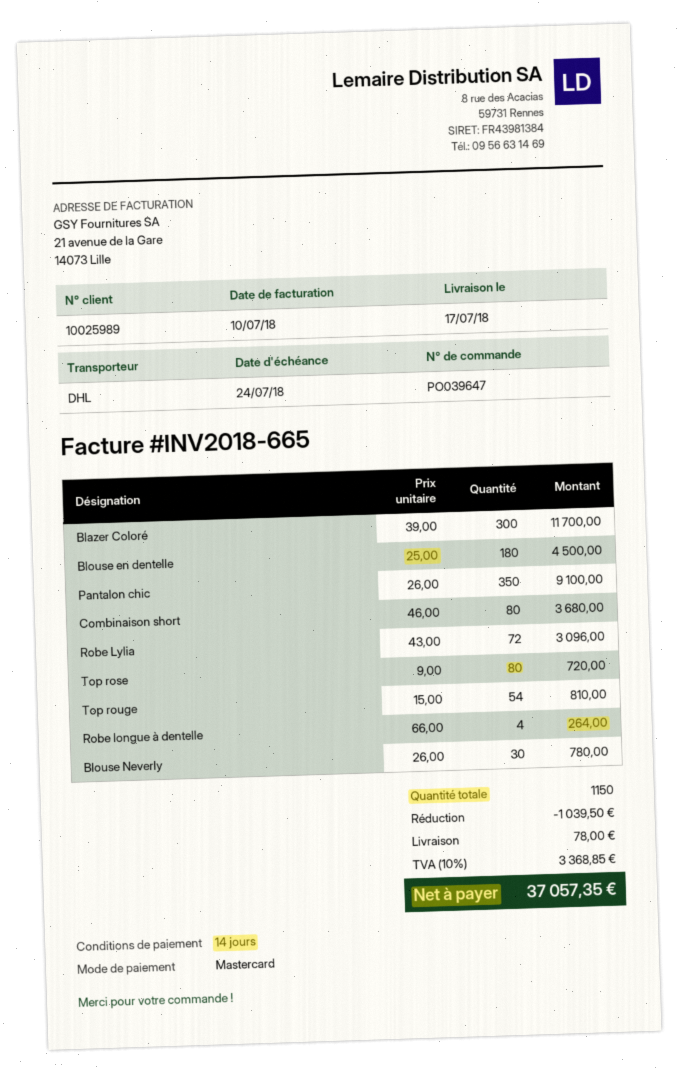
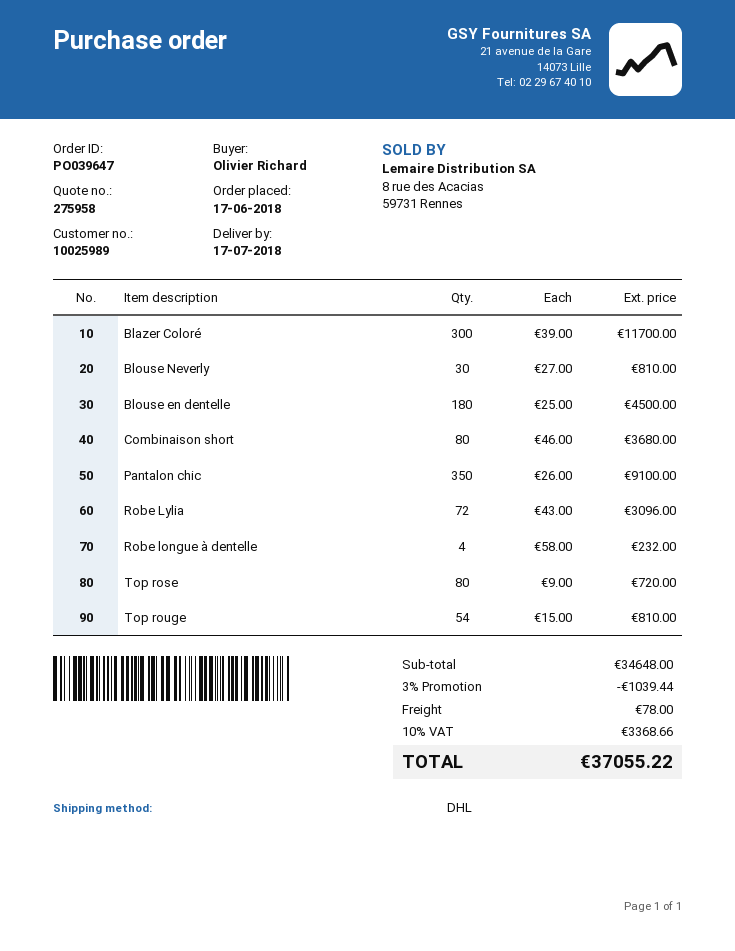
Robe longue à dentelle: 4 x 66.00 = 264.00 -> 4 x 58.00 = 232.00
Blouse Neverly: 30 x 26.00 = 780.00 -> 30 x 27.00 = 810.00
discount: 1039.50 -> 1039.44
tax: 10% = 3368.85 -> 10% = 3368.66
total: 37057.35 -> 37055.22

